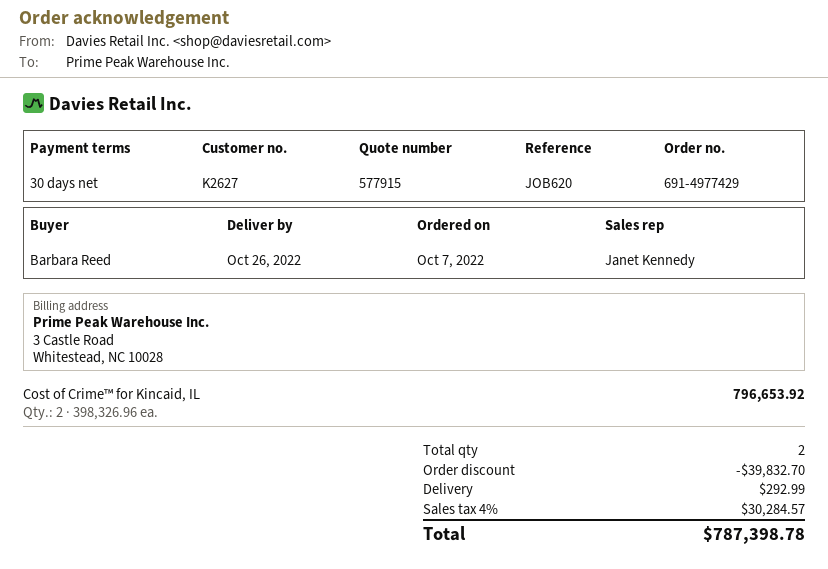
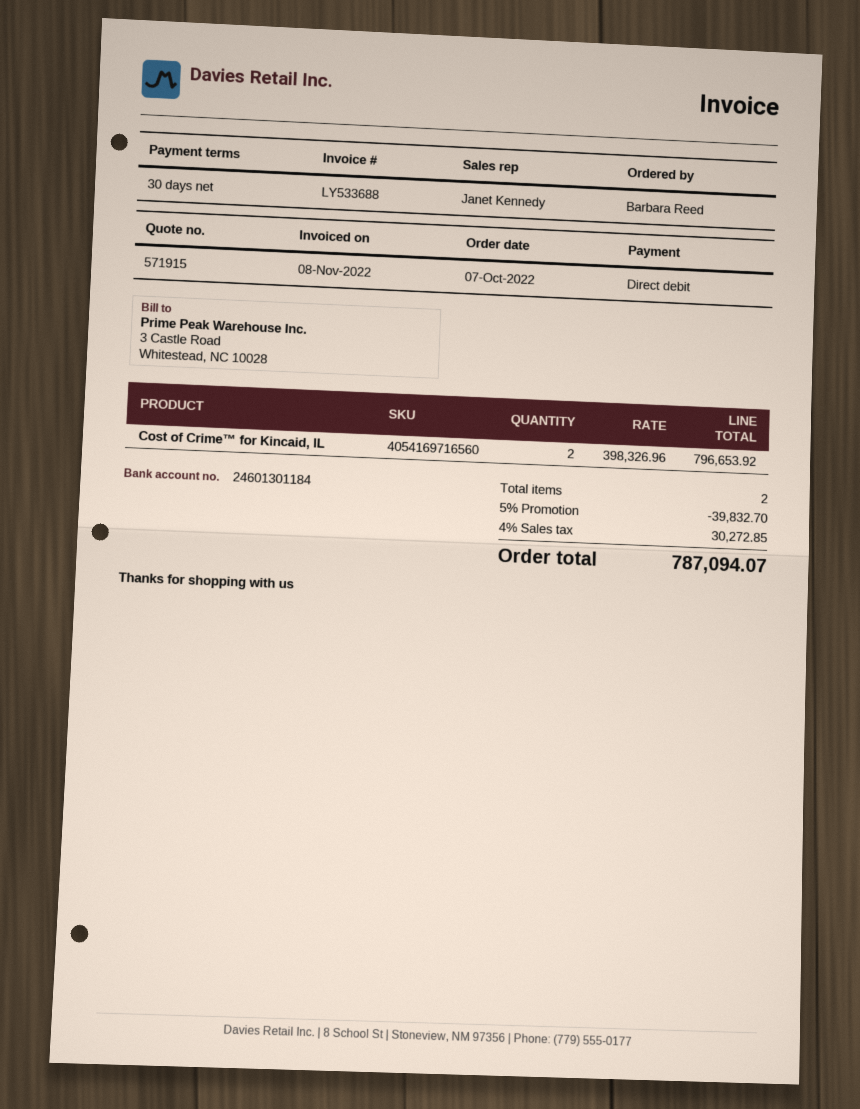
quote number: 577915 -> 571915
shipping: 292.99 -> none
tax: 4% = 30284.57 -> 4% = 30272.85
total: 787398.78 -> 787094.07

